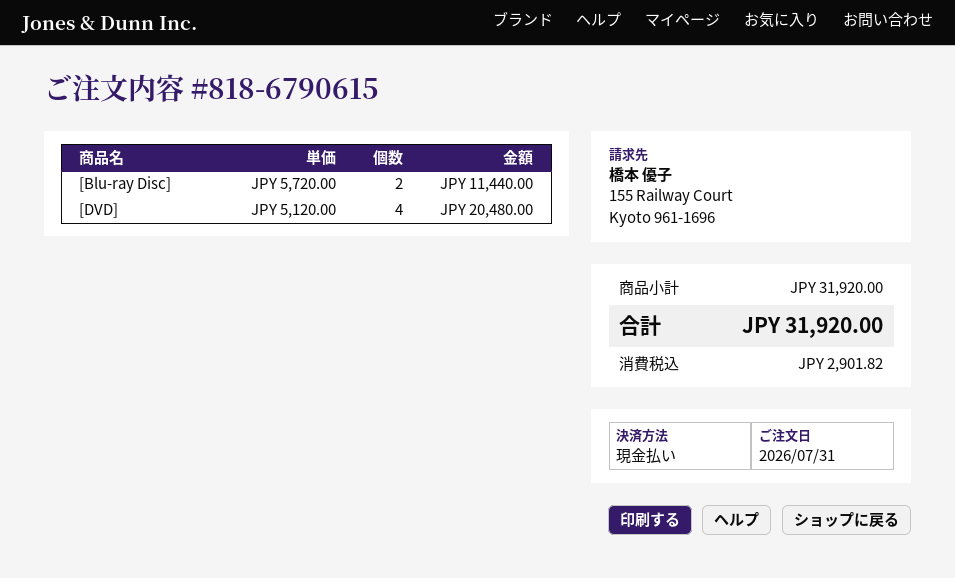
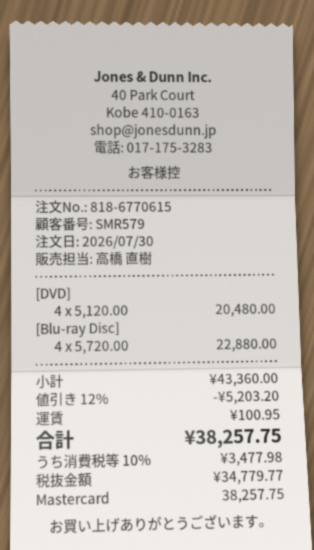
order number: 818-6790615 -> 818-6770615
order date: 2026-07-31 -> 2026-07-30
payment method: cash -> Mastercard
[Blu-ray Disc]: 2 x 5720.00 = 11440.00 -> 4 x 5720.00 = 22880.00
subtotal: 31920.00 -> 43360.00
discount: none -> 12% = 5203.20
shipping: none -> 100.95
tax: 2901.82 -> 3477.98
total: 31920.00 -> 38257.75

